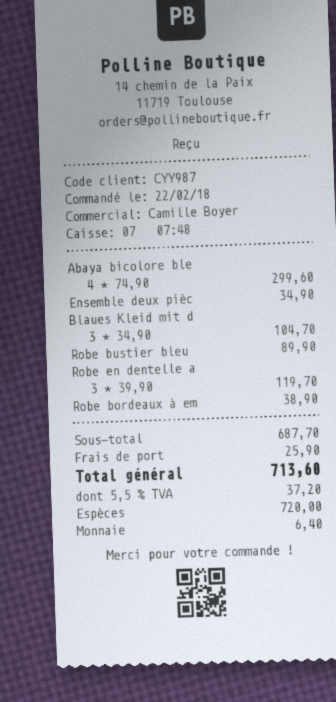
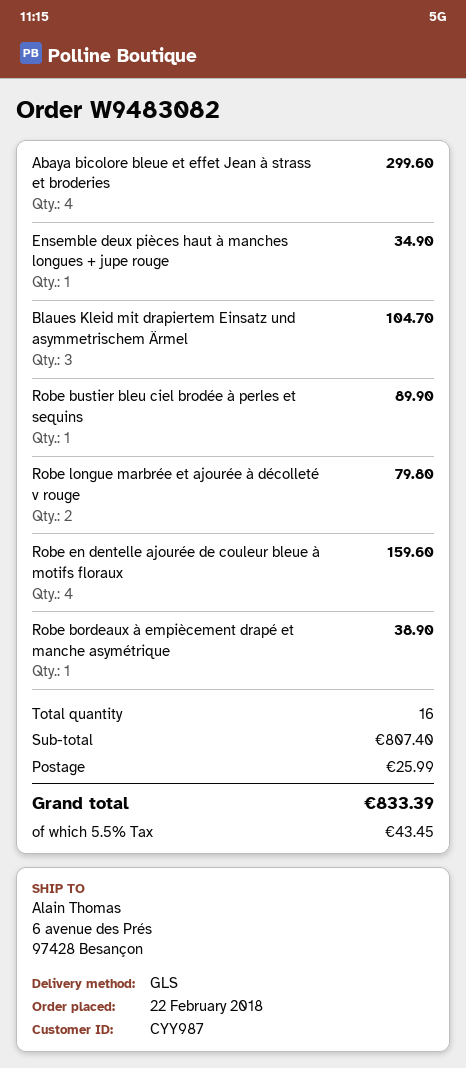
Robe en dentelle a: 3 for 119.70 -> 4 for 159.60
Robe longue marbrée et ajourée à décolleté v rouge: none -> 2 for 79.80
subtotal: 687.70 -> 807.40
shipping: 25.90 -> 25.99
tax: 5.5% = 37.20 -> 5.5% = 43.45
total: 713.60 -> 833.39

